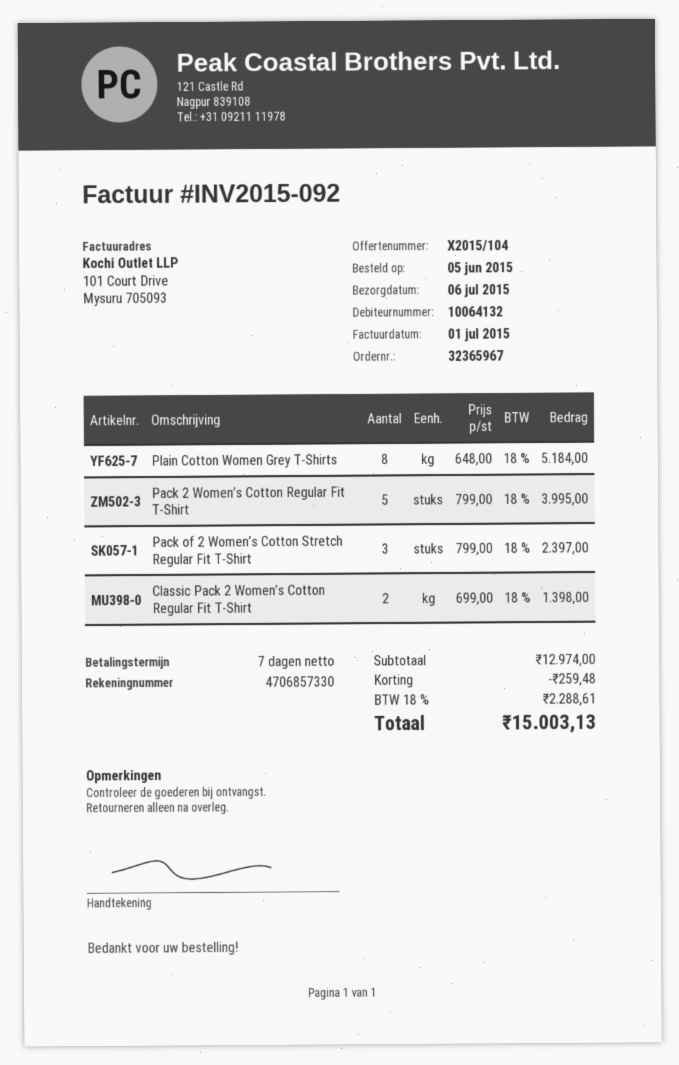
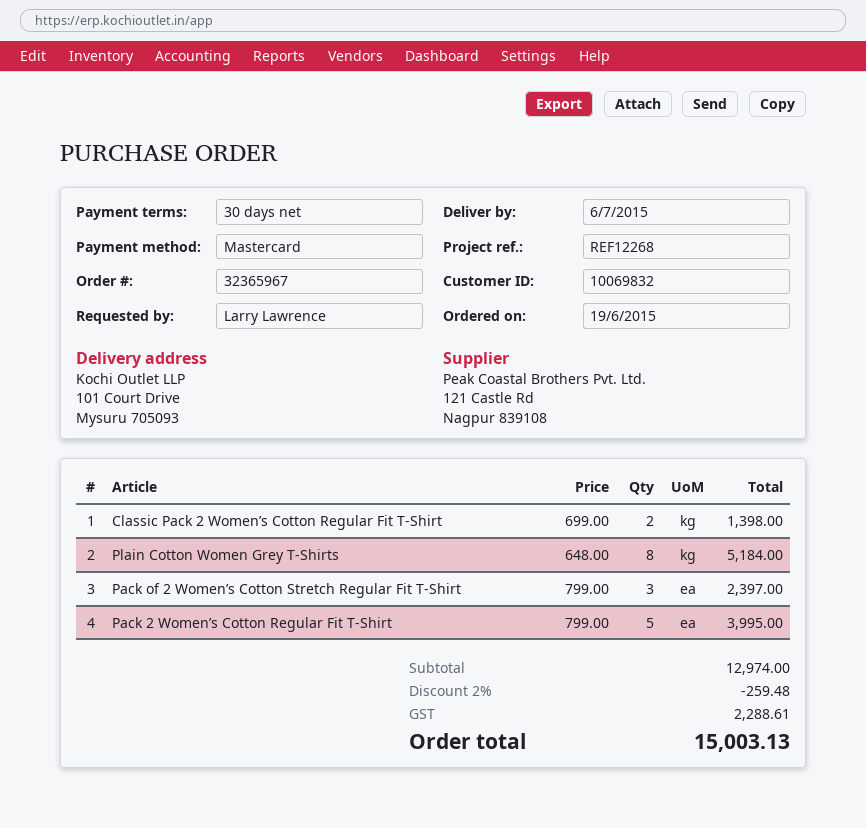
order date: 2015-06-05 -> 2015-06-19
payment terms: 7 days -> 30 days
customer number: 10064132 -> 10069832

